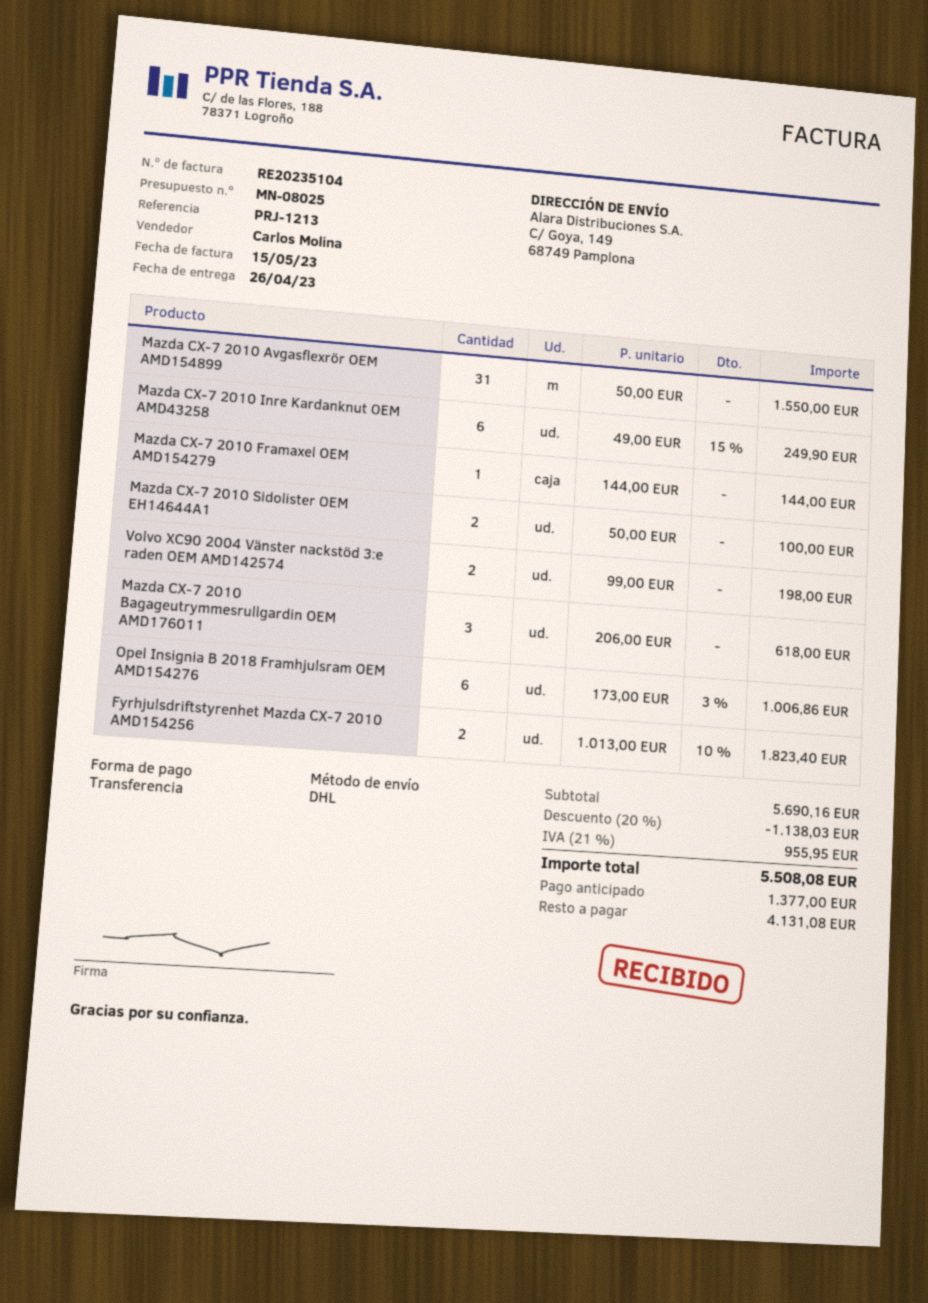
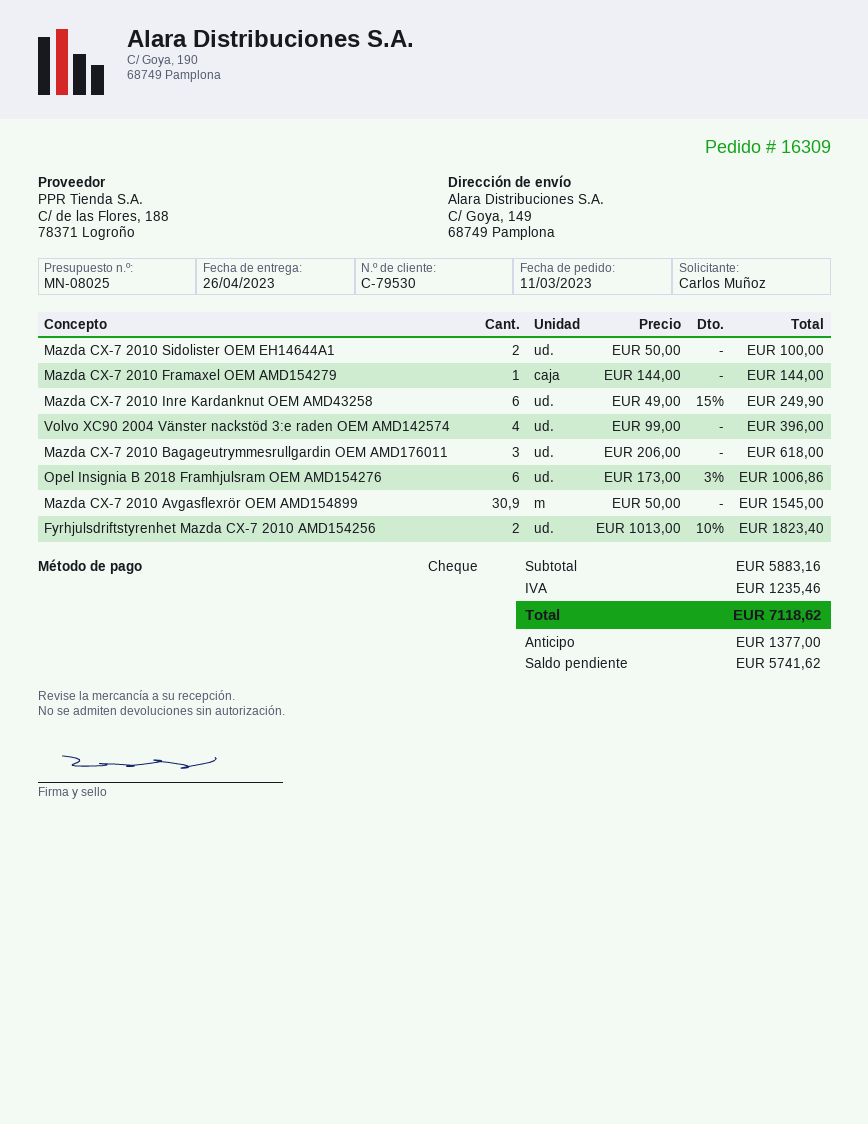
payment method: bank transfer -> cheque
Mazda CX-7 2010 Avgasflexrör OEM AMD154899: 31 x 50.00 = 1550.00 -> 30.9 x 50.00 = 1545.00
Volvo XC90 2004 Vänster nackstöd 3:e raden OEM AMD142574: 2 x 99.00 = 198.00 -> 4 x 99.00 = 396.00
subtotal: 5690.16 -> 5883.16
discount: 20% = 1138.03 -> none
tax: 955.95 -> 1235.46
total: 5508.08 -> 7118.62
balance: 4131.08 -> 5741.62

